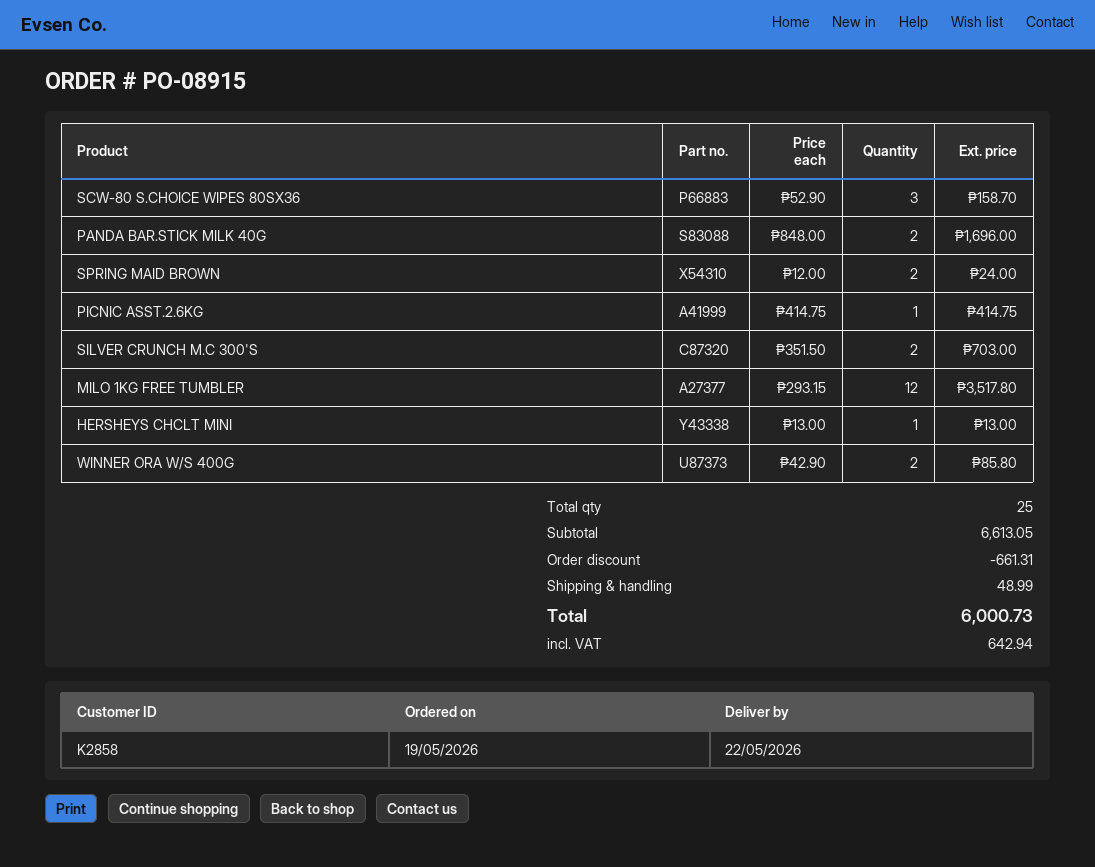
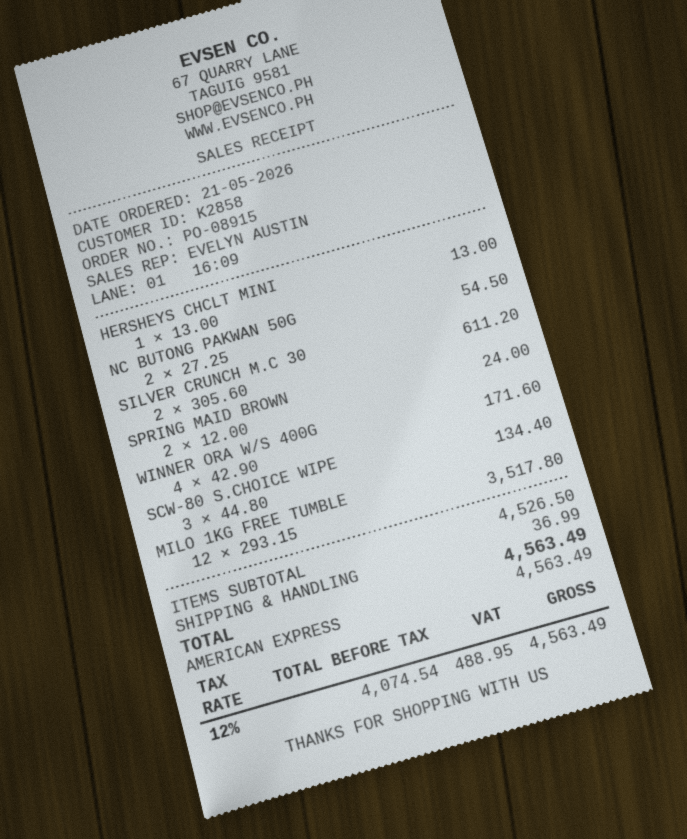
order date: 2026-05-19 -> 2026-05-21
SCW-80 S.CHOICE WIPES 80SX36: 3 x 52.90 = 158.70 -> 3 x 44.80 = 134.40
PANDA BAR.STICK MILK 40G: 2 x 848.00 = 1696.00 -> none
PICNIC ASST.2.6KG: 1 x 414.75 = 414.75 -> none
SILVER CRUNCH M.C 300'S: 2 x 351.50 = 703.00 -> 2 x 305.60 = 611.20
WINNER ORA W/S 400G: 2 x 42.90 = 85.80 -> 4 x 42.90 = 171.60
NC BUTONG PAKWAN 50G: none -> 2 x 27.25 = 54.50
subtotal: 6613.05 -> 4526.50
discount: 661.31 -> none
shipping: 48.99 -> 36.99
tax: 642.94 -> 488.95
total: 6000.73 -> 4563.49

